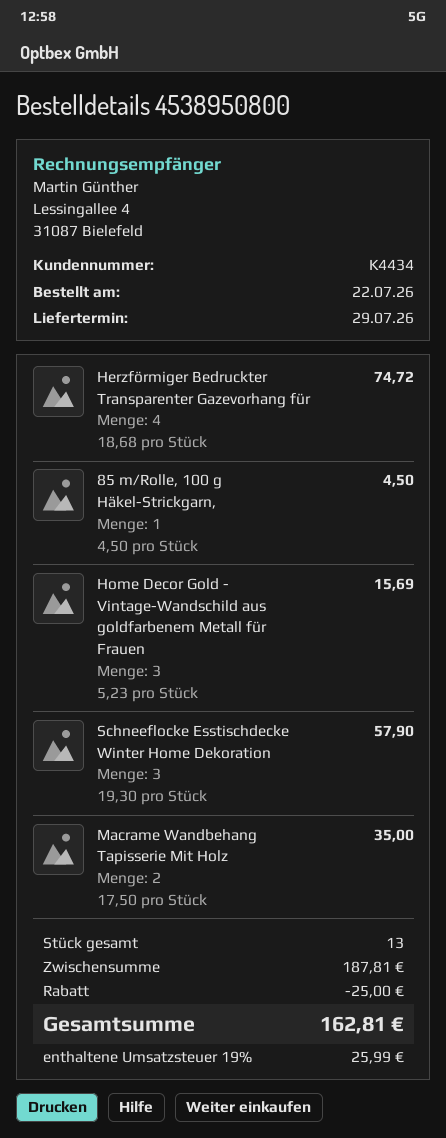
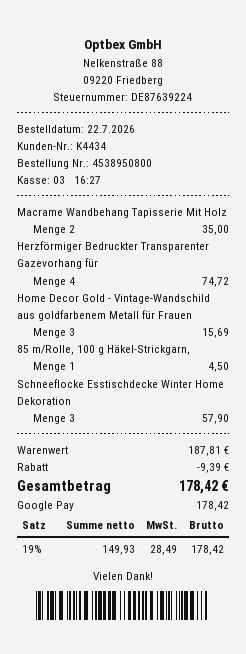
discount: 25.00 -> 9.39
tax: 19% = 25.99 -> 19% = 28.49
total: 162.81 -> 178.42

